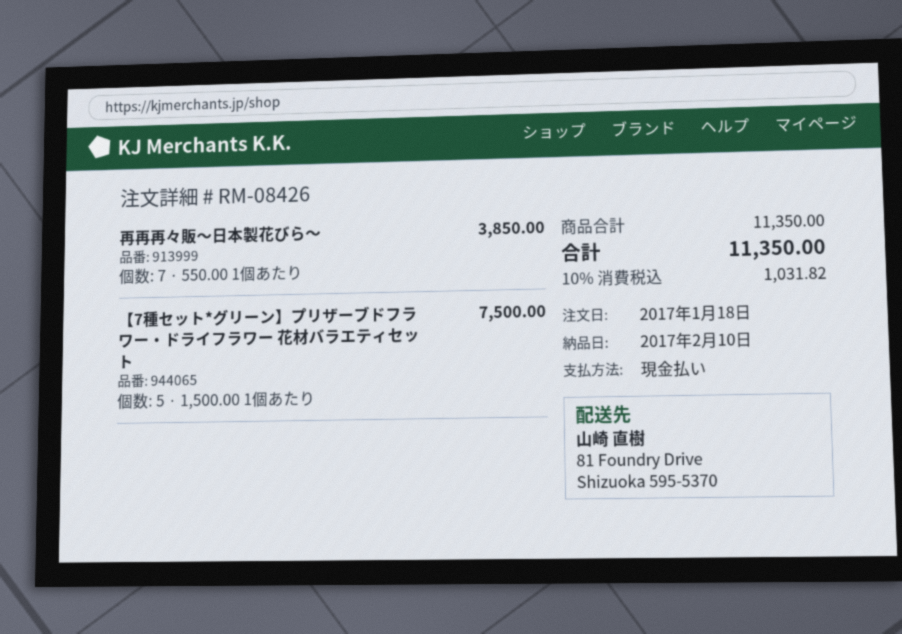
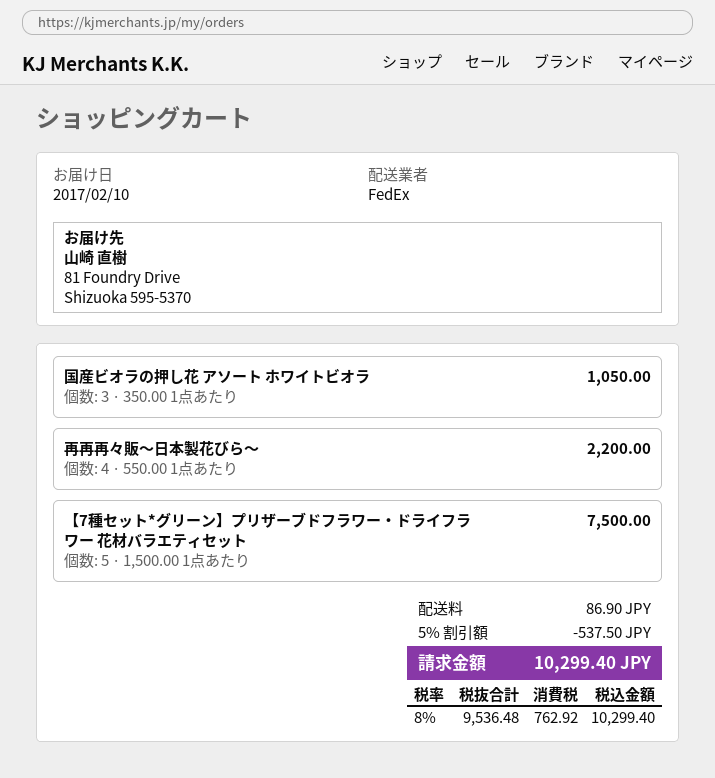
再再再々販〜日本製花びら〜: 7 x 550.00 = 3850.00 -> 4 x 550.00 = 2200.00
国産ビオラの押し花 アソート ホワイトビオラ: none -> 3 x 350.00 = 1050.00
discount: none -> 5% = 537.50
shipping: none -> 86.90
tax: 10% = 1031.82 -> 8% = 762.92
total: 11350.00 -> 10299.40

